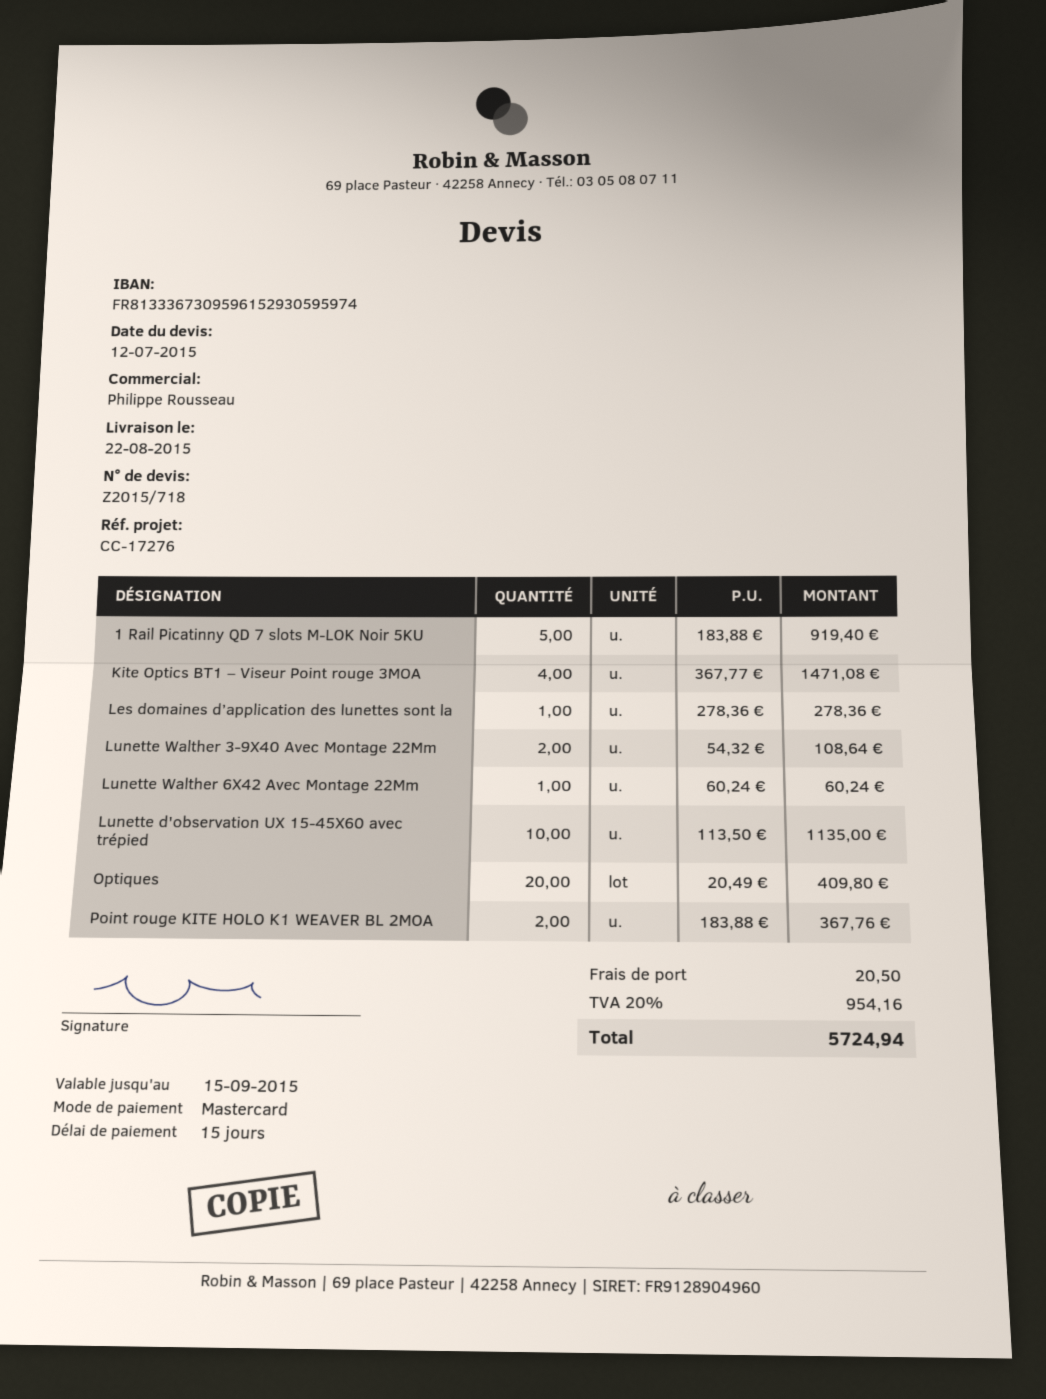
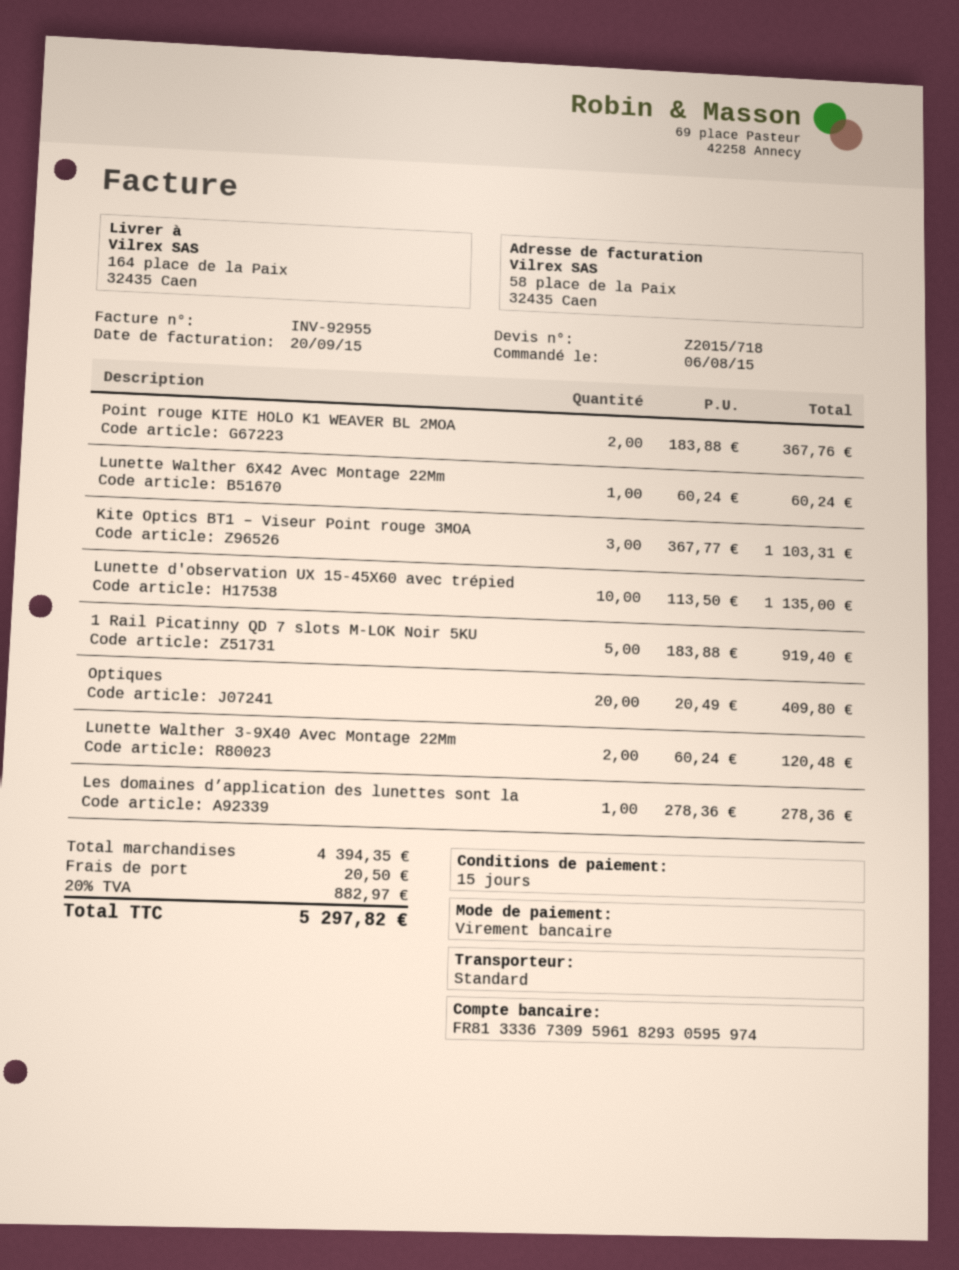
payment method: Mastercard -> bank transfer
bank account: FR8133367309596152930595974 -> FR8133367309596182930595974
Kite Optics BT1 – Viseur Point rouge 3MOA: 4 x 367.77 = 1471.08 -> 3 x 367.77 = 1103.31
Lunette Walther 3-9X40 Avec Montage 22Mm: 2 x 54.32 = 108.64 -> 2 x 60.24 = 120.48
tax: 20% = 954.16 -> 20% = 882.97
total: 5724.94 -> 5297.82

